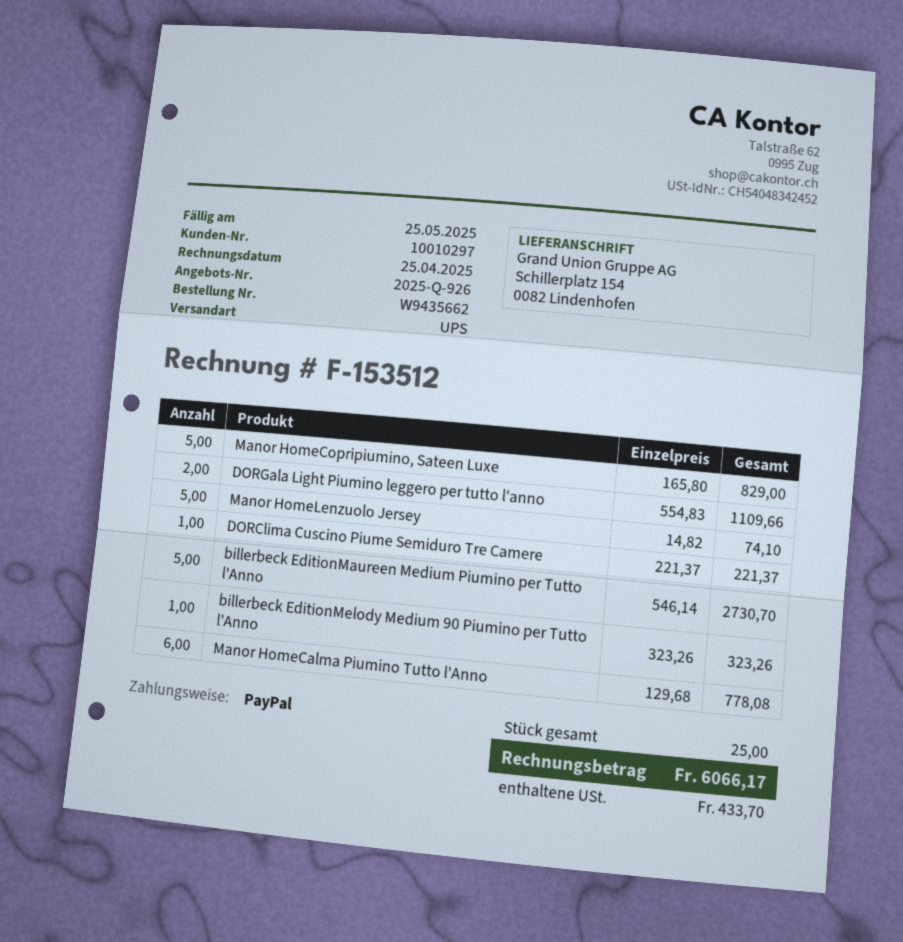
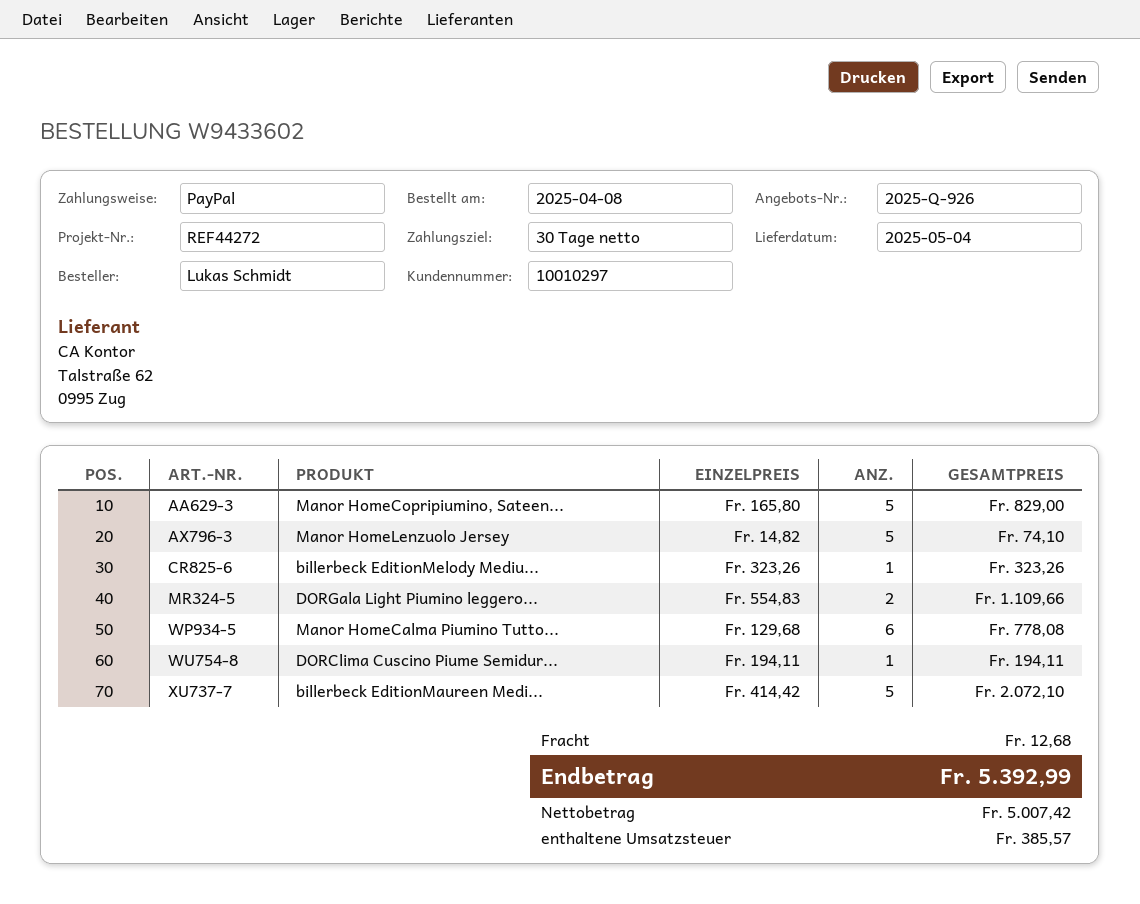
order number: W9435662 -> W9433602
DORClima Cuscino Piume Semiduro Tre Camere: 1 x 221.37 = 221.37 -> 1 x 194.11 = 194.11
billerbeck EditionMaureen Medium Piumino per Tutto l'Anno: 5 x 546.14 = 2730.70 -> 5 x 414.42 = 2072.10
shipping: none -> 12.68
tax: 433.70 -> 385.57
total: 6066.17 -> 5392.99

